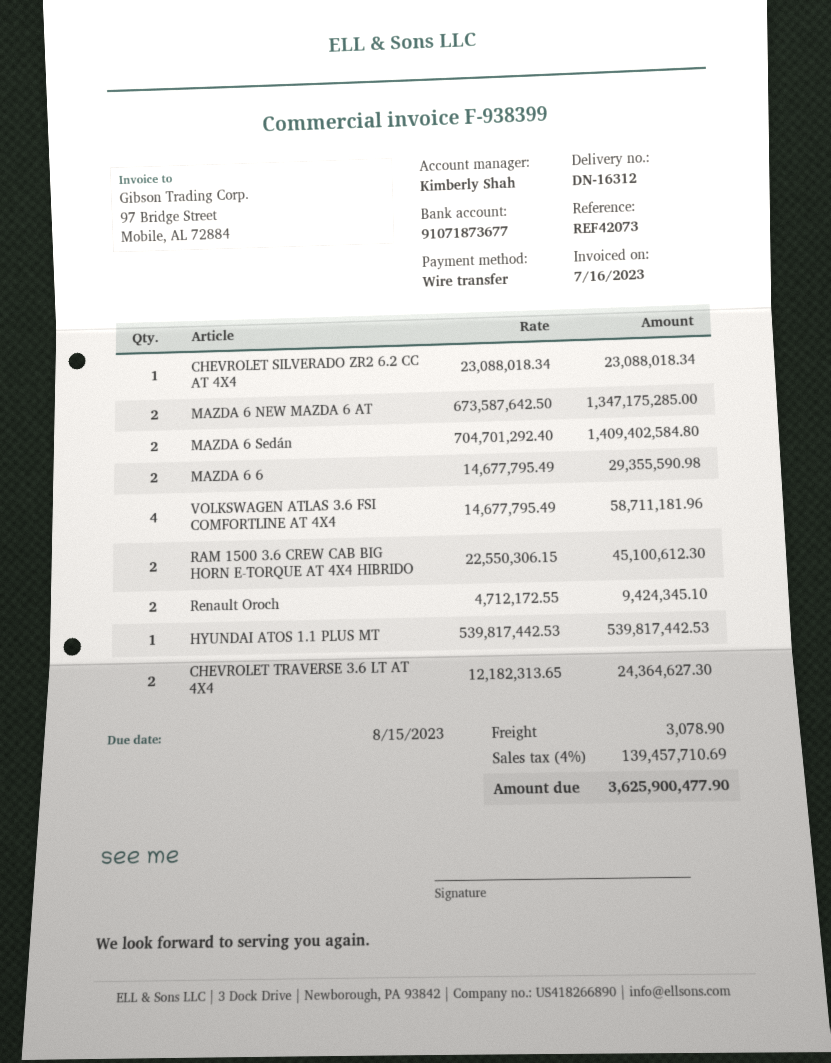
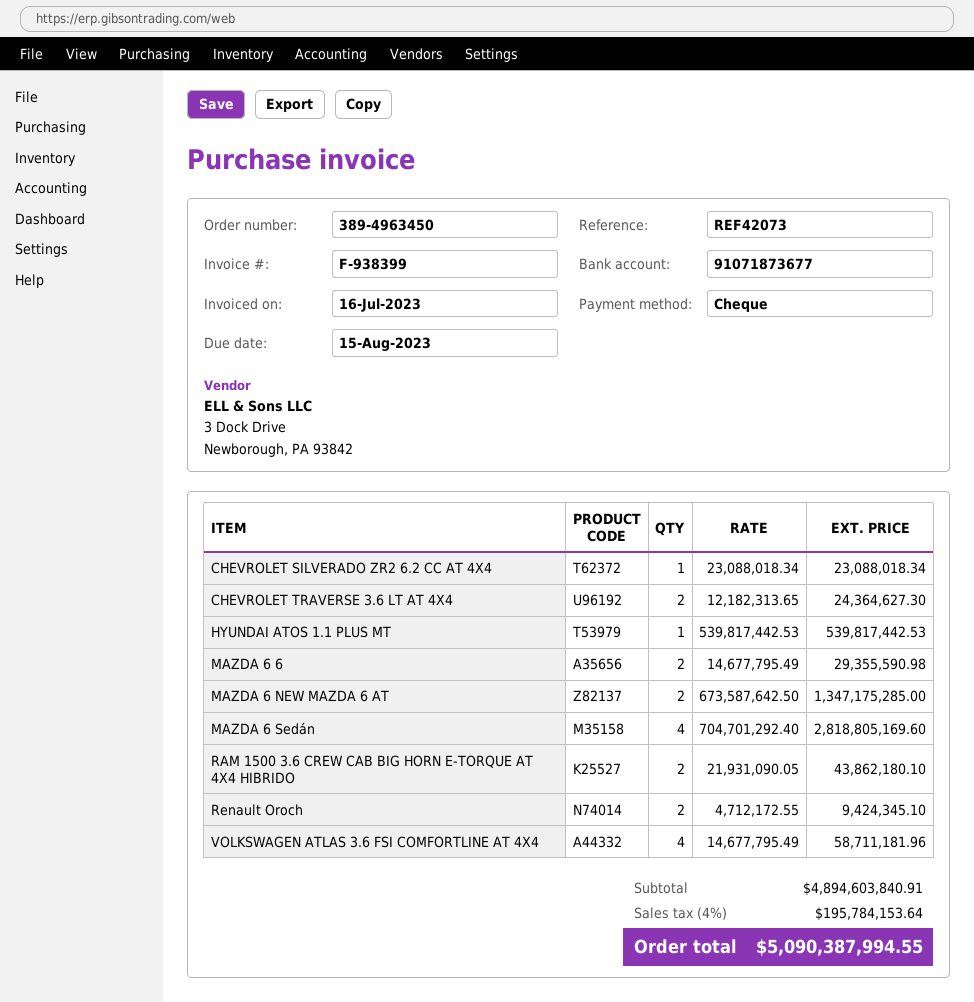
payment method: bank transfer -> cheque
MAZDA 6 Sedán: 2 x 704701292.40 = 1409402584.80 -> 4 x 704701292.40 = 2818805169.60
RAM 1500 3.6 CREW CAB BIG HORN E-TORQUE AT 4X4 HIBRIDO: 2 x 22550306.15 = 45100612.30 -> 2 x 21931090.05 = 43862180.10
shipping: 3078.90 -> none
tax: 4% = 139457710.69 -> 4% = 195784153.64
total: 3625900477.90 -> 5090387994.55

